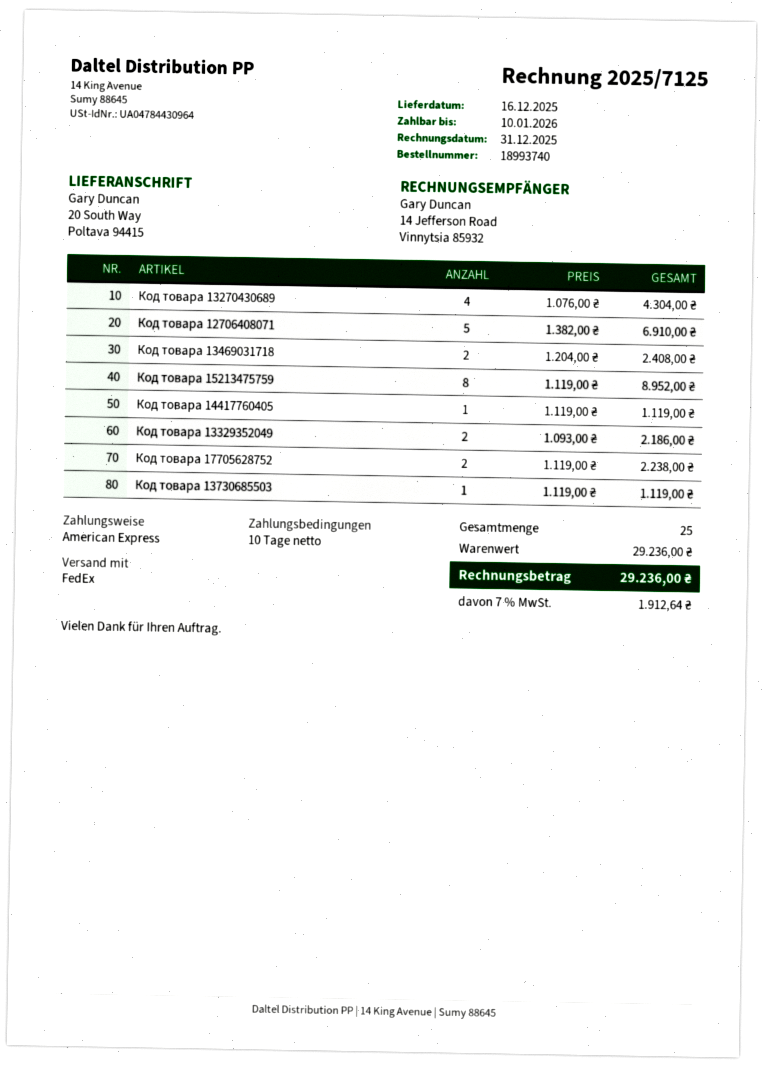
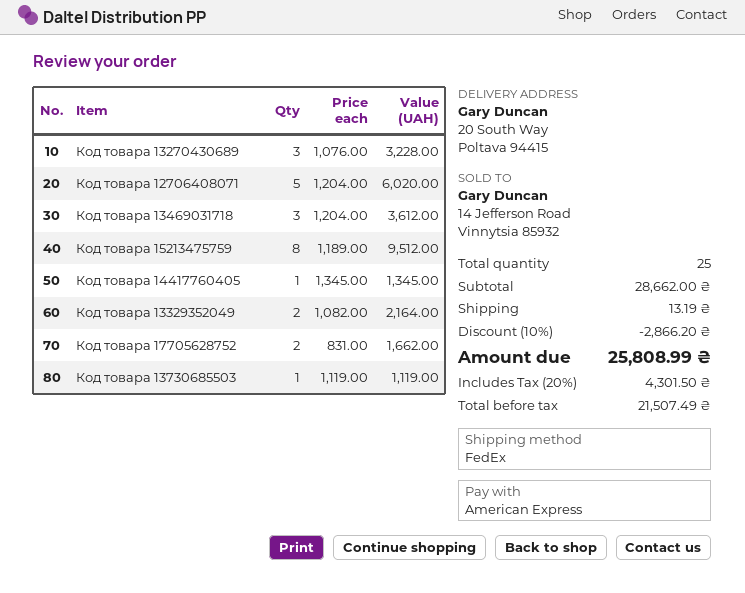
Код товара 13270430689: 4 x 1076.00 = 4304.00 -> 3 x 1076.00 = 3228.00
Код товара 12706408071: 5 x 1382.00 = 6910.00 -> 5 x 1204.00 = 6020.00
Код товара 13469031718: 2 x 1204.00 = 2408.00 -> 3 x 1204.00 = 3612.00
Код товара 15213475759: 8 x 1119.00 = 8952.00 -> 8 x 1189.00 = 9512.00
Код товара 14417760405: 1 x 1119.00 = 1119.00 -> 1 x 1345.00 = 1345.00
Код товара 13329352049: 2 x 1093.00 = 2186.00 -> 2 x 1082.00 = 2164.00
Код товара 17705628752: 2 x 1119.00 = 2238.00 -> 2 x 831.00 = 1662.00
subtotal: 29236.00 -> 28662.00
discount: none -> 10% = 2866.20
shipping: none -> 13.19
tax: 7% = 1912.64 -> 20% = 4301.50
total: 29236.00 -> 25808.99

